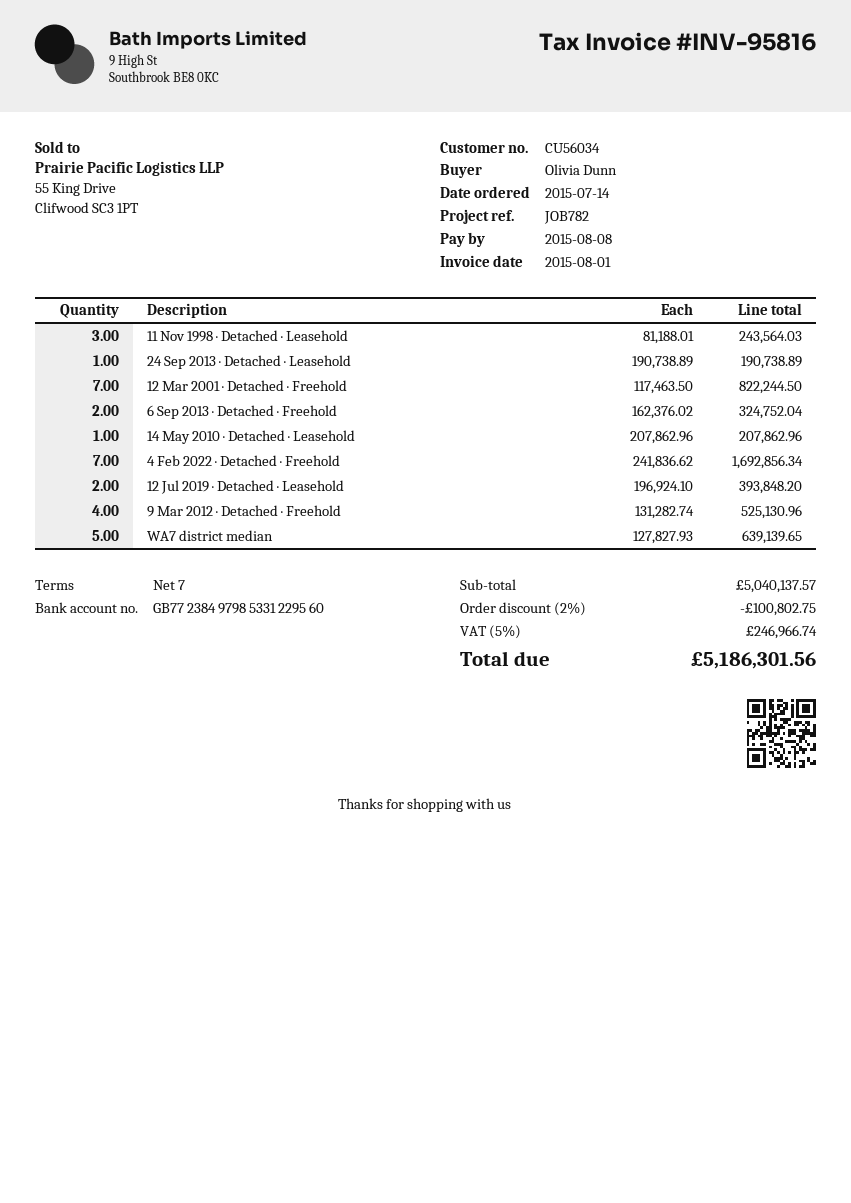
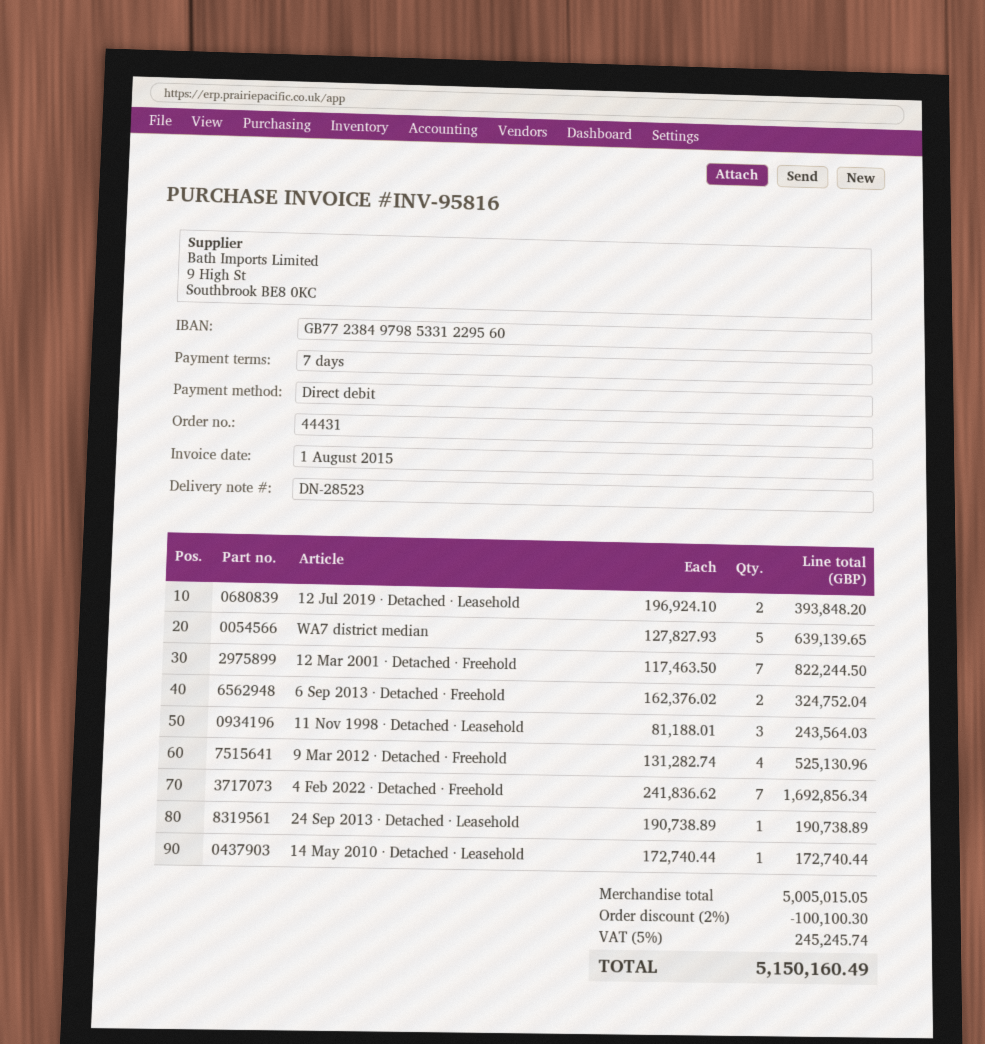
14 May 2010 · Detached · Leasehold: 1 x 207862.96 = 207862.96 -> 1 x 172740.44 = 172740.44
subtotal: 5040137.57 -> 5005015.05
discount: 2% = 100802.75 -> 2% = 100100.30
tax: 5% = 246966.74 -> 5% = 245245.74
total: 5186301.56 -> 5150160.49

